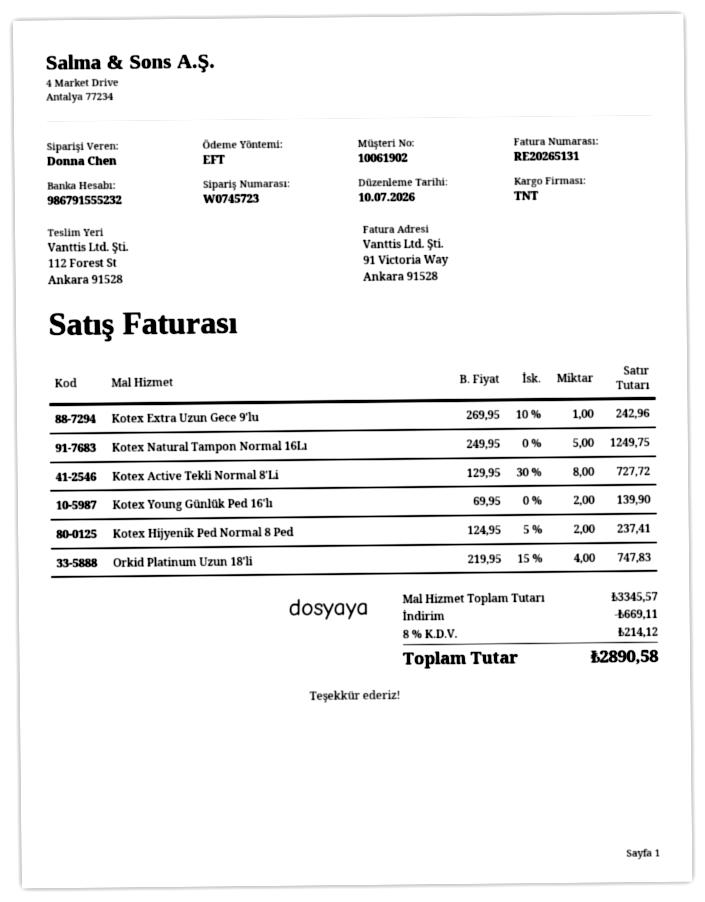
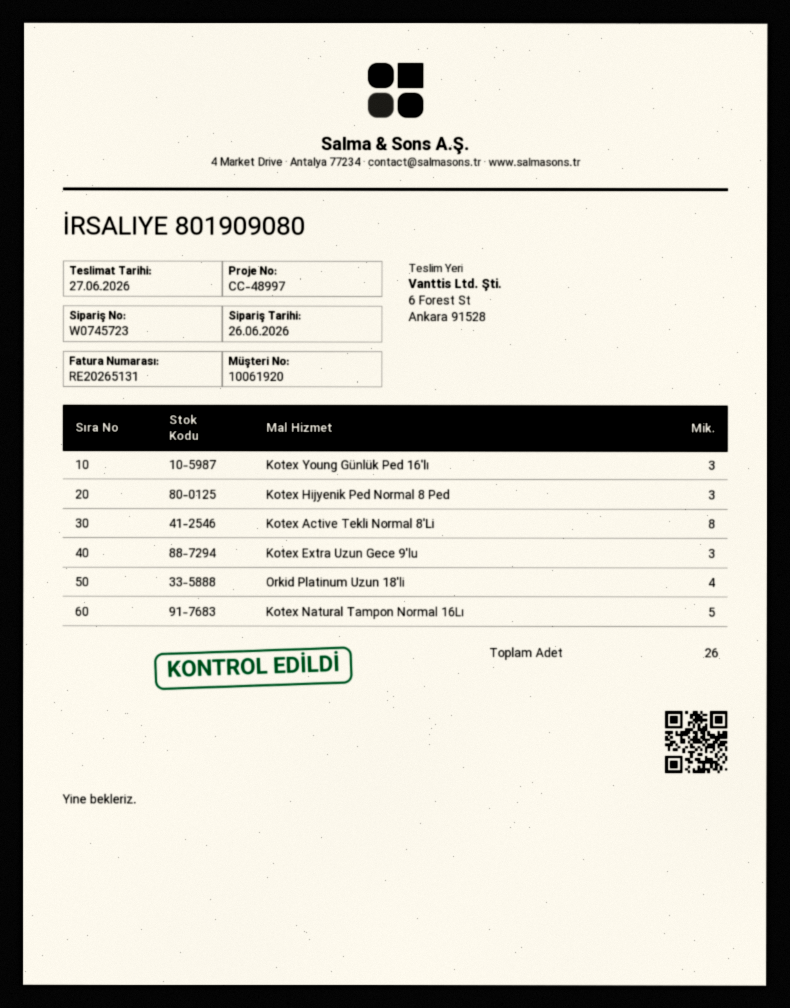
customer number: 10061902 -> 10061920
ship to: 112 Forest St, Ankara 91528 -> 6 Forest St, Ankara 91528
Kotex Extra Uzun Gece 9'lu: 1 -> 3
Kotex Young Günlük Ped 16'lı: 2 -> 3
Kotex Hijyenik Ped Normal 8 Ped: 2 -> 3

